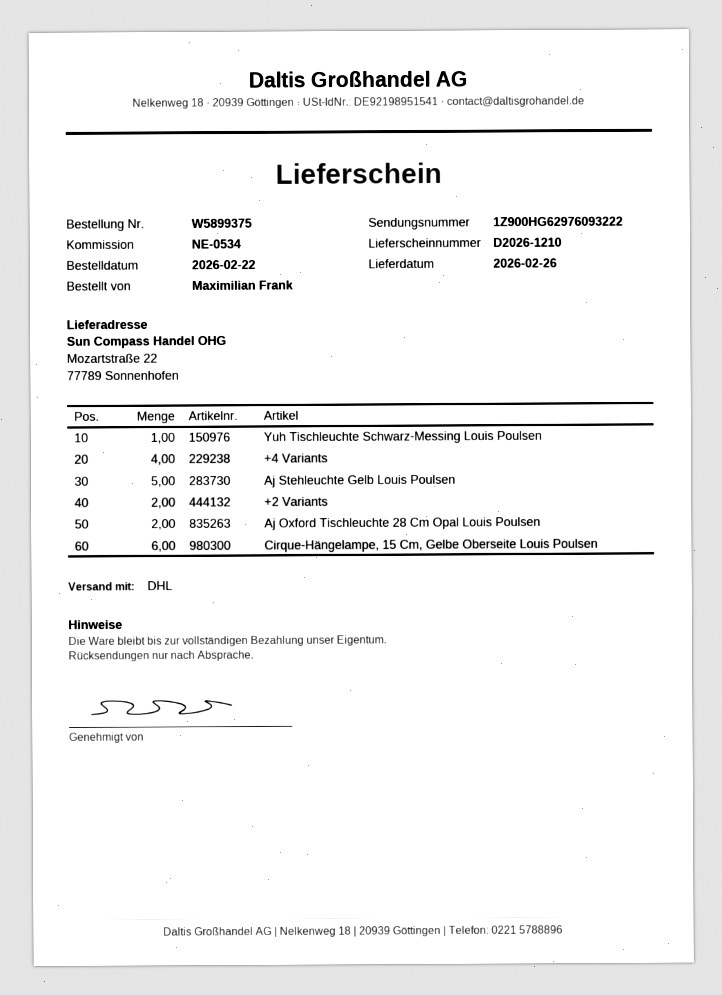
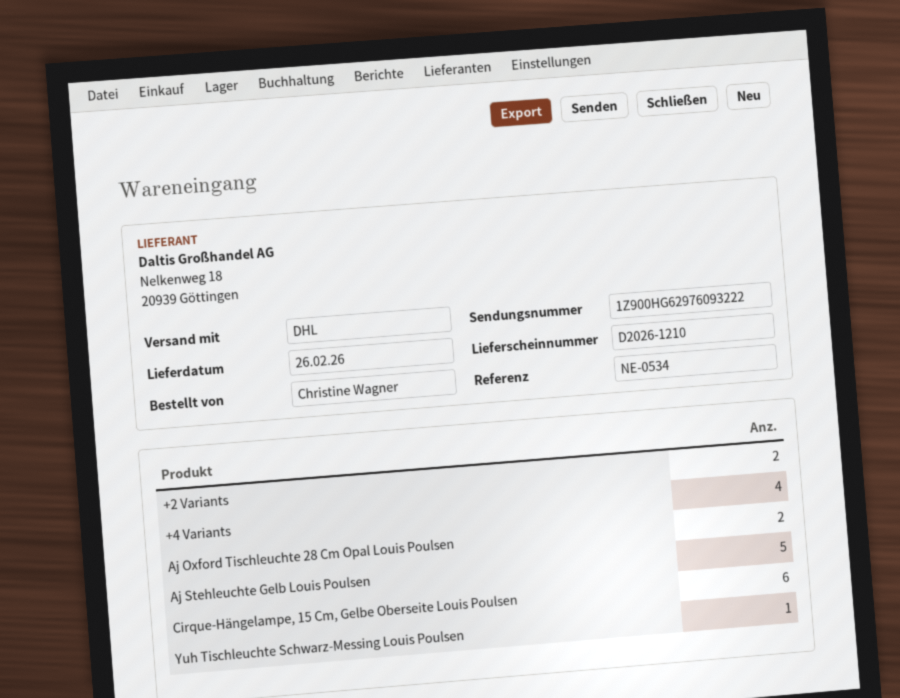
ordered by: Maximilian Frank -> Christine Wagner

